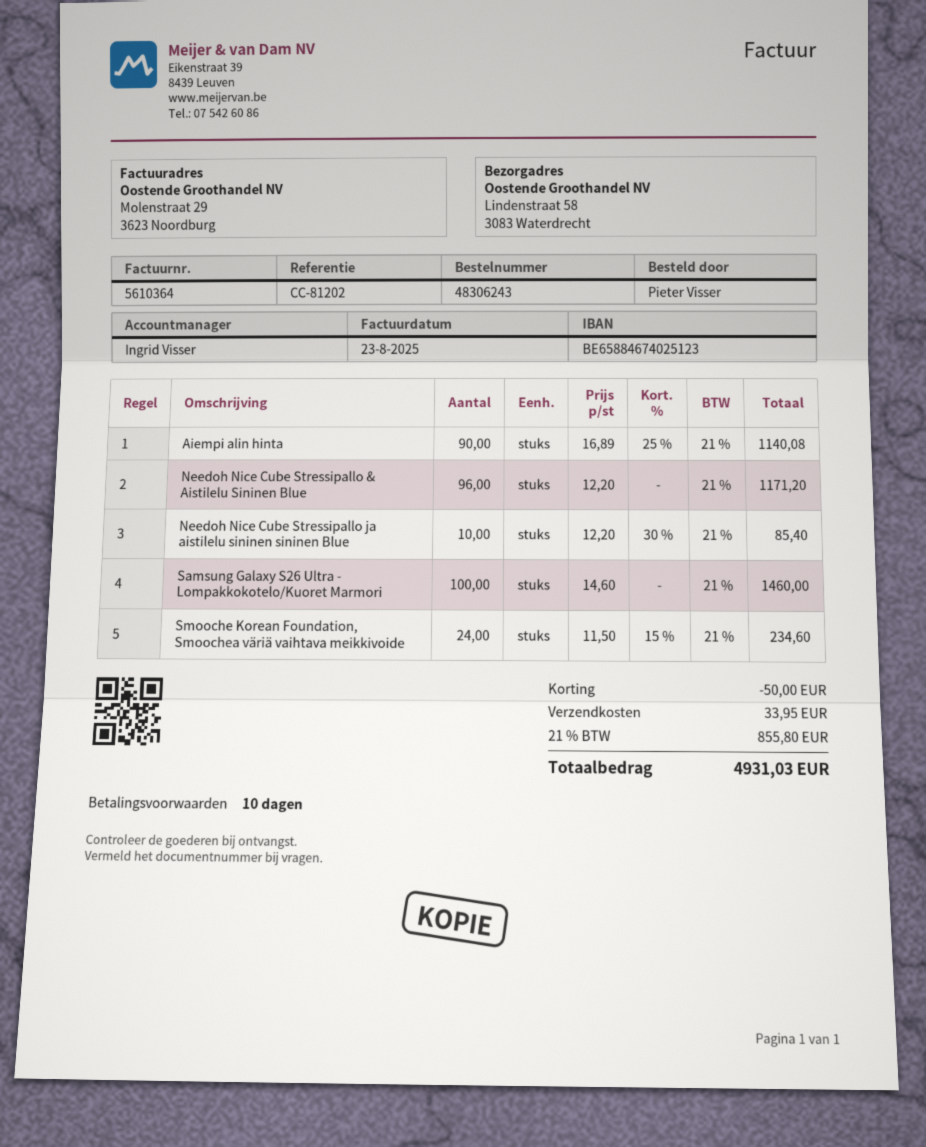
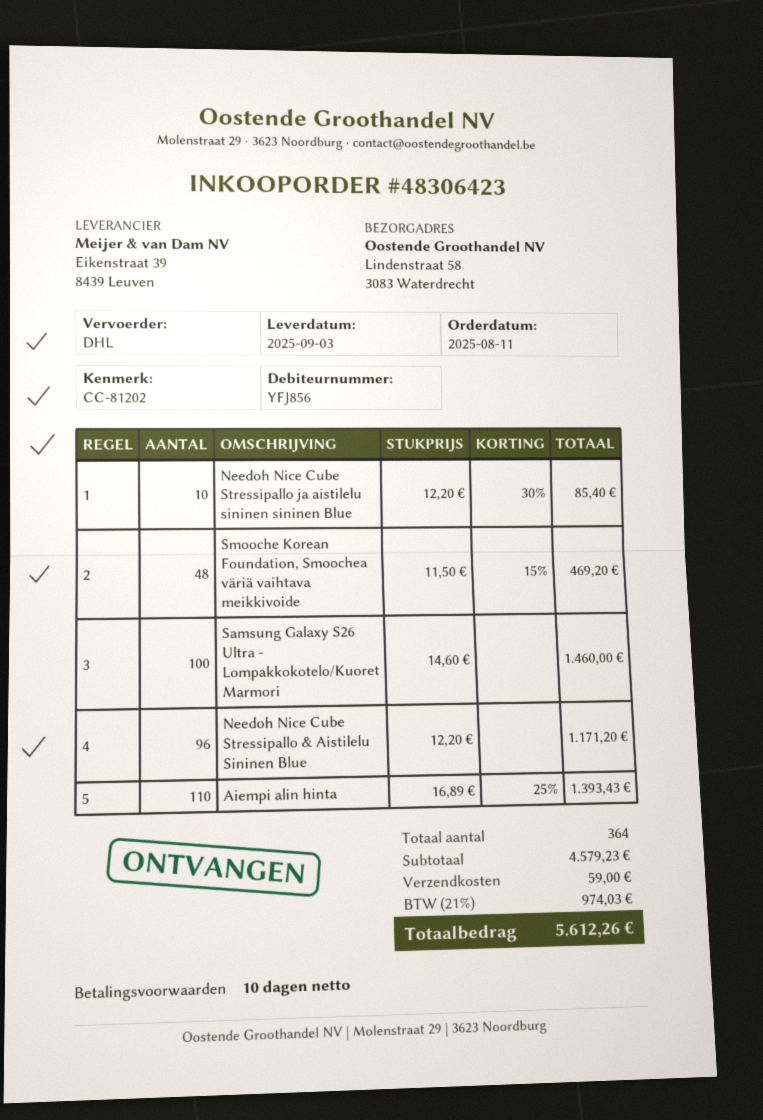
order number: 48306243 -> 48306423
Aiempi alin hinta: 90 x 16.89 - 25% = 1140.08 -> 110 x 16.89 - 25% = 1393.43
Smooche Korean Foundation, Smoochea väriä vaihtava meikkivoide: 24 x 11.50 - 15% = 234.60 -> 48 x 11.50 - 15% = 469.20
discount: 50.00 -> none
shipping: 33.95 -> 59.00
tax: 21% = 855.80 -> 21% = 974.03
total: 4931.03 -> 5612.26

